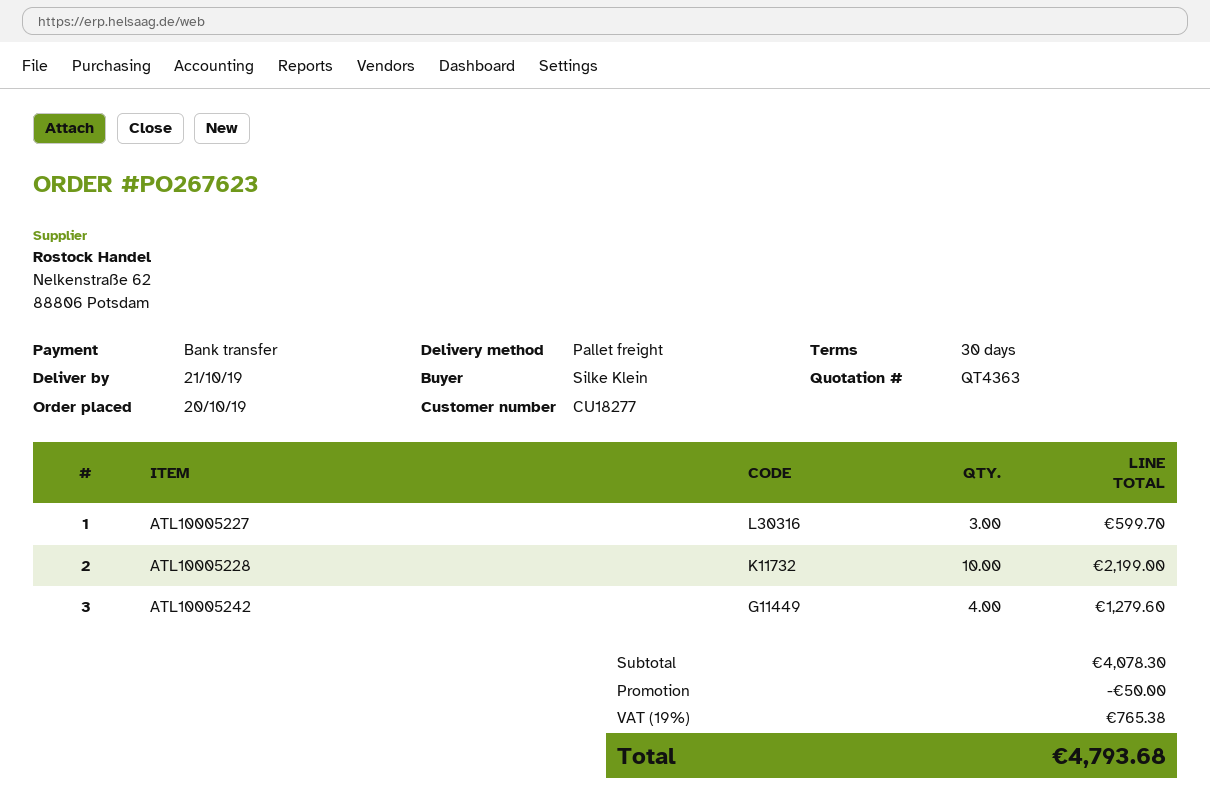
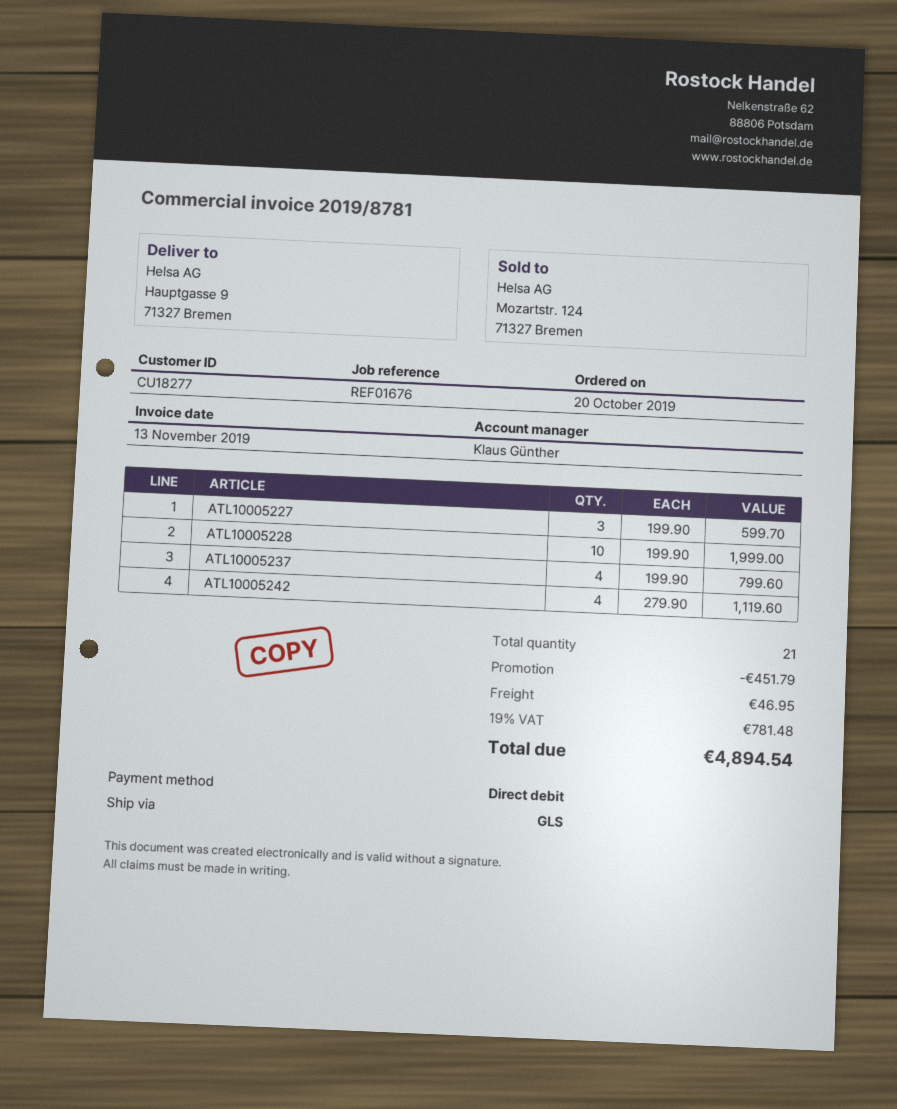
payment method: bank transfer -> direct debit
shipping method: pallet freight -> GLS
ATL10005228: 10 for 2199.00 -> 10 for 1999.00
ATL10005242: 4 for 1279.60 -> 4 for 1119.60
ATL10005237: none -> 4 for 799.60
discount: 50.00 -> 451.79
shipping: none -> 46.95
tax: 19% = 765.38 -> 19% = 781.48
total: 4793.68 -> 4894.54

